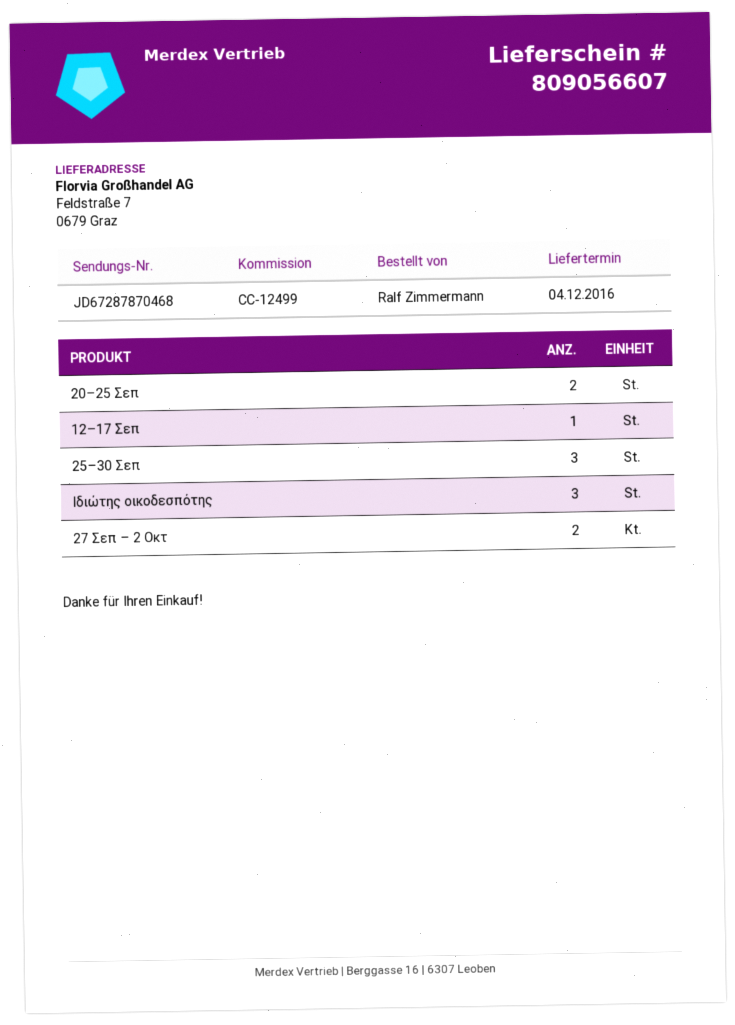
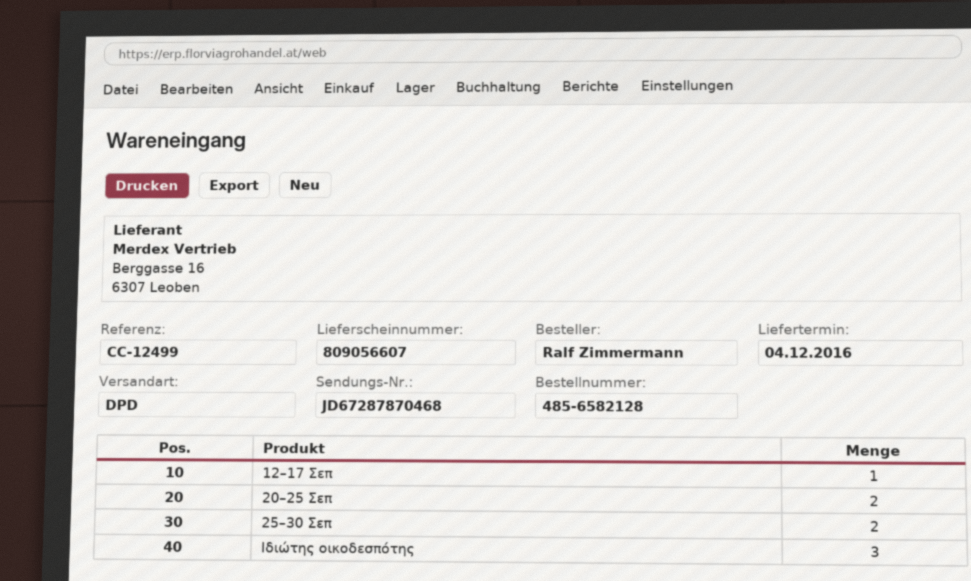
25–30 Σεπ: 3 -> 2
27 Σεπ – 2 Οκτ: 2 -> none

